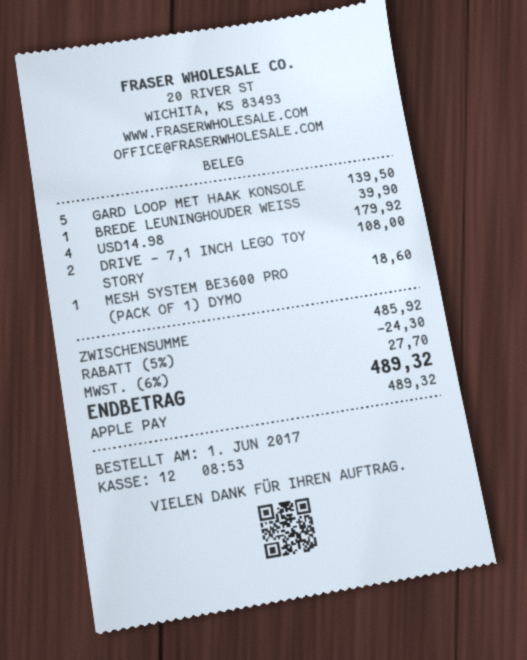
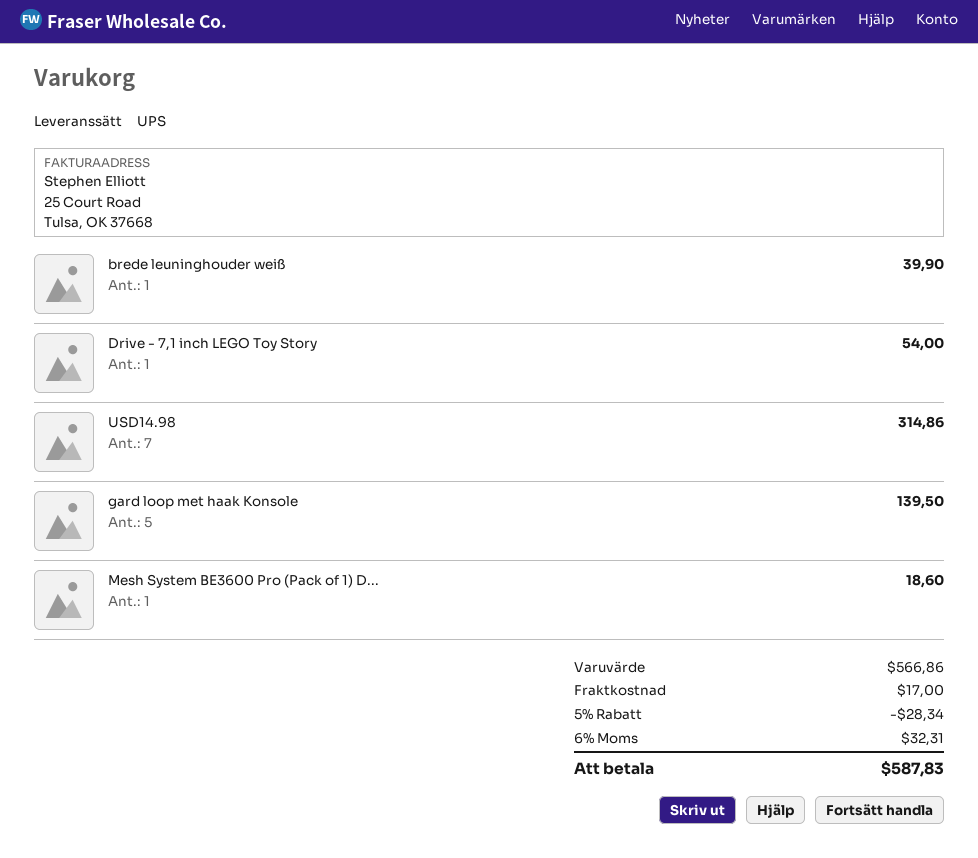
USD14.98: 4 for 179.92 -> 7 for 314.86
DRIVE - 7,1 INCH LEGO TOY STORY: 2 for 108.00 -> 1 for 54.00
subtotal: 485.92 -> 566.86
discount: 5% = 24.30 -> 5% = 28.34
shipping: none -> 17.00
tax: 6% = 27.70 -> 6% = 32.31
total: 489.32 -> 587.83

